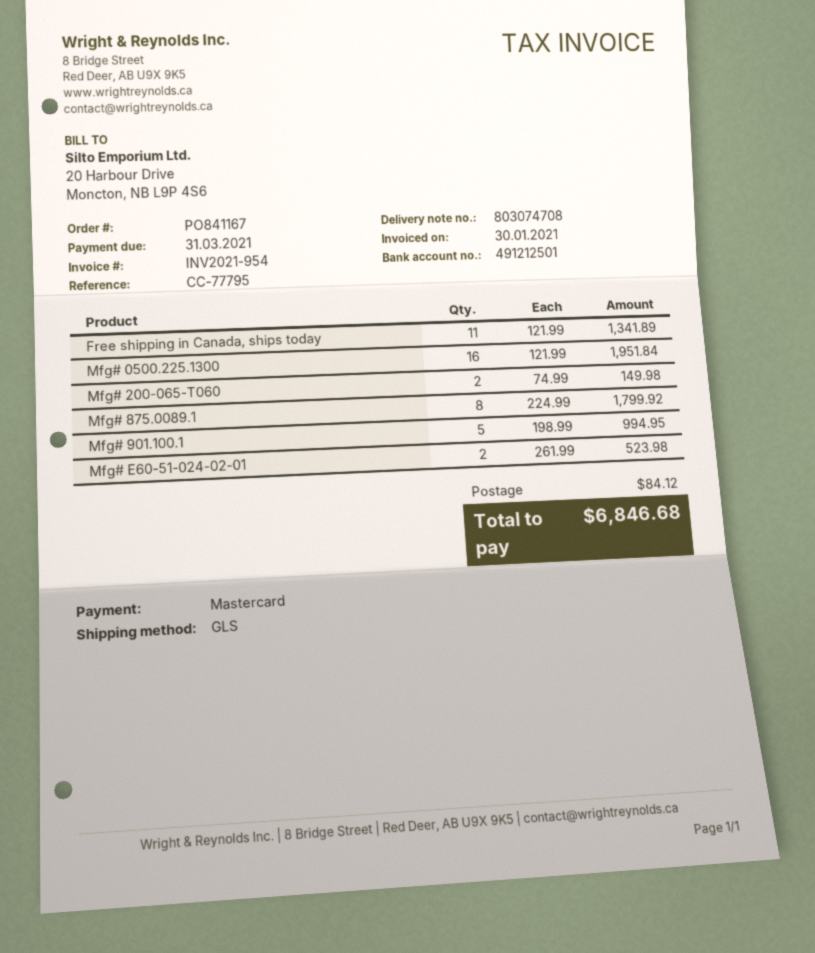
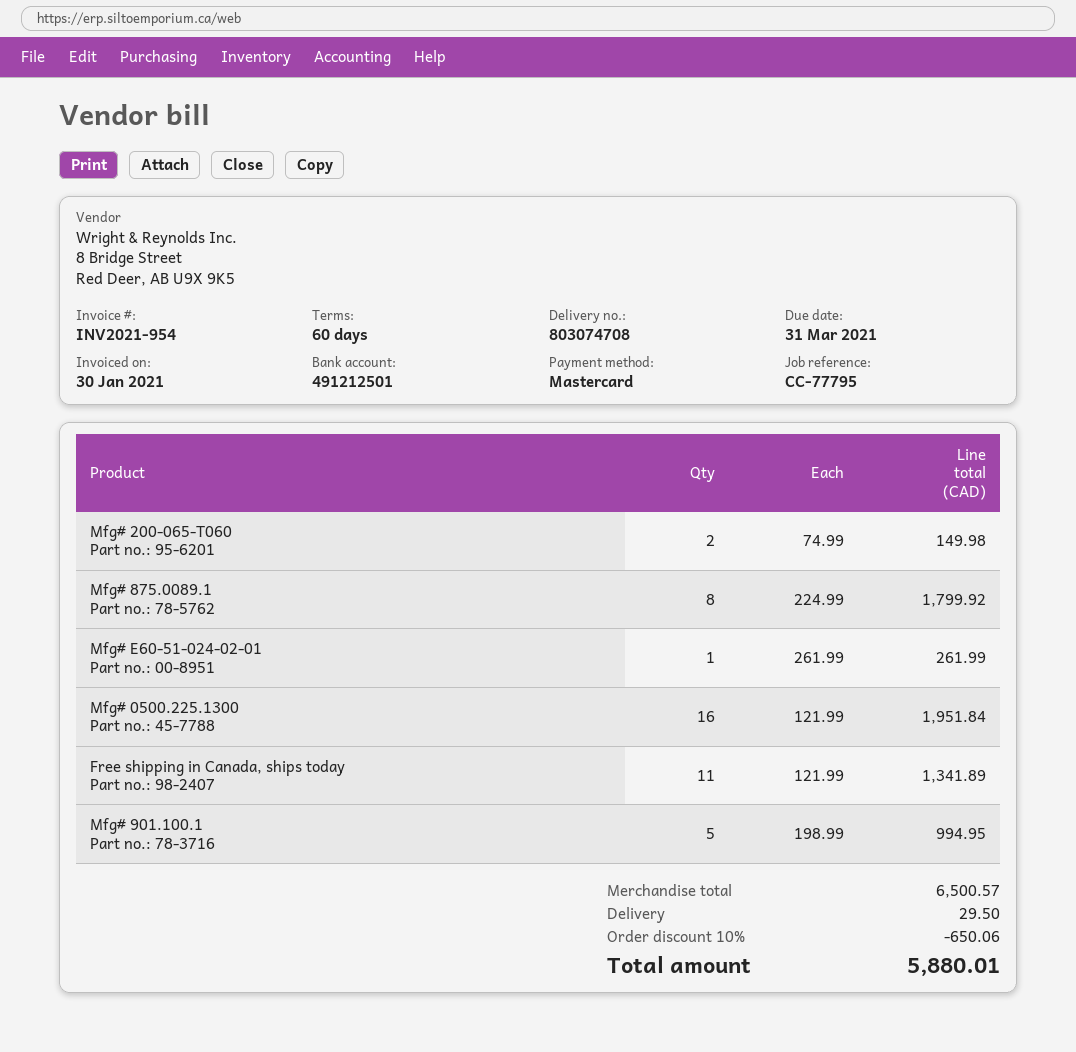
Mfg# E60-51-024-02-01: 2 x 261.99 = 523.98 -> 1 x 261.99 = 261.99
discount: none -> 10% = 650.06
shipping: 84.12 -> 29.50
total: 6846.68 -> 5880.01

